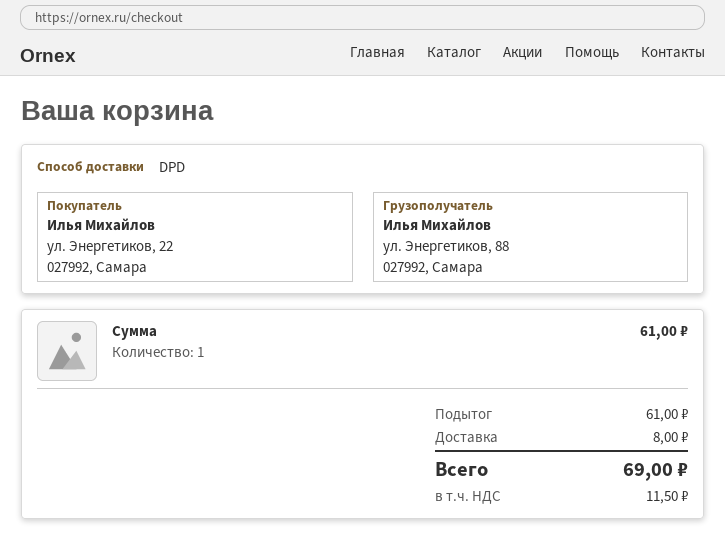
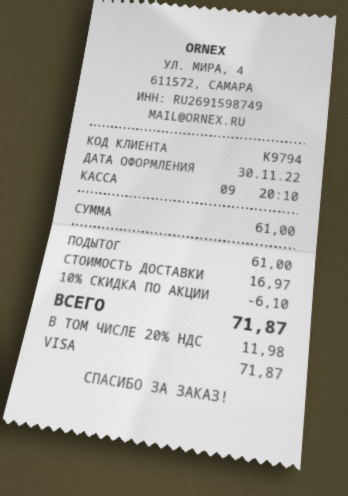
discount: none -> 10% = 6.10
shipping: 8.00 -> 16.97
tax: 11.50 -> 11.98
total: 69.00 -> 71.87

